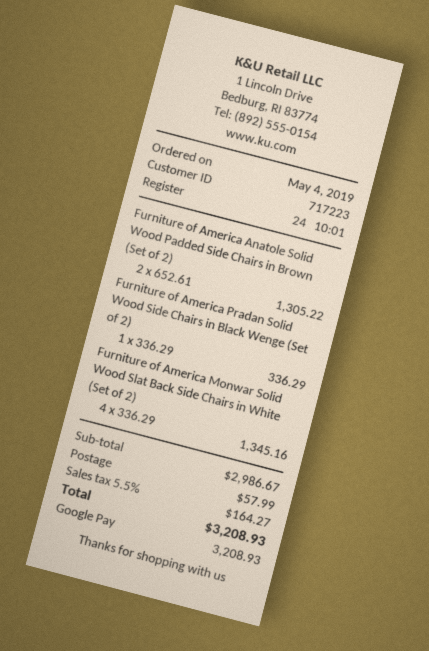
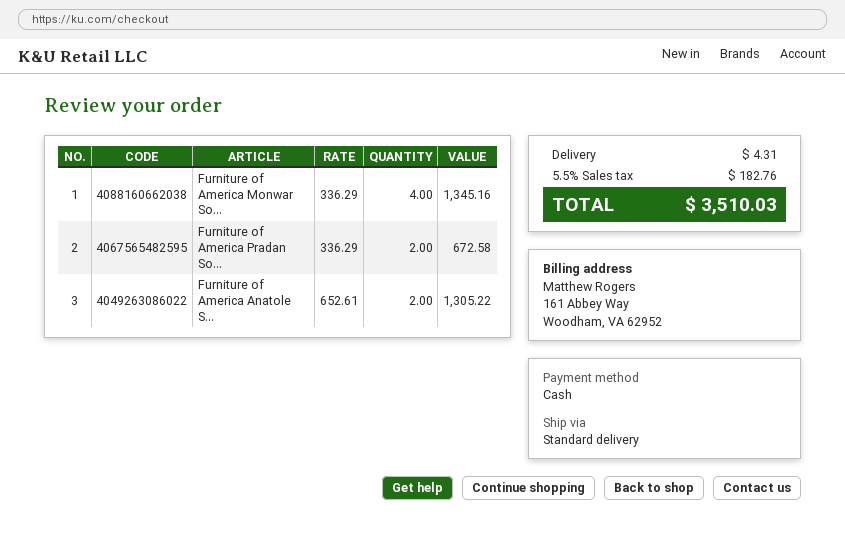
payment method: Google Pay -> cash
Furniture of America Pradan Solid Wood Side Chairs in Black Wenge (Set of 2): 1 x 336.29 = 336.29 -> 2 x 336.29 = 672.58
shipping: 57.99 -> 4.31
tax: 5.5% = 164.27 -> 5.5% = 182.76
total: 3208.93 -> 3510.03

